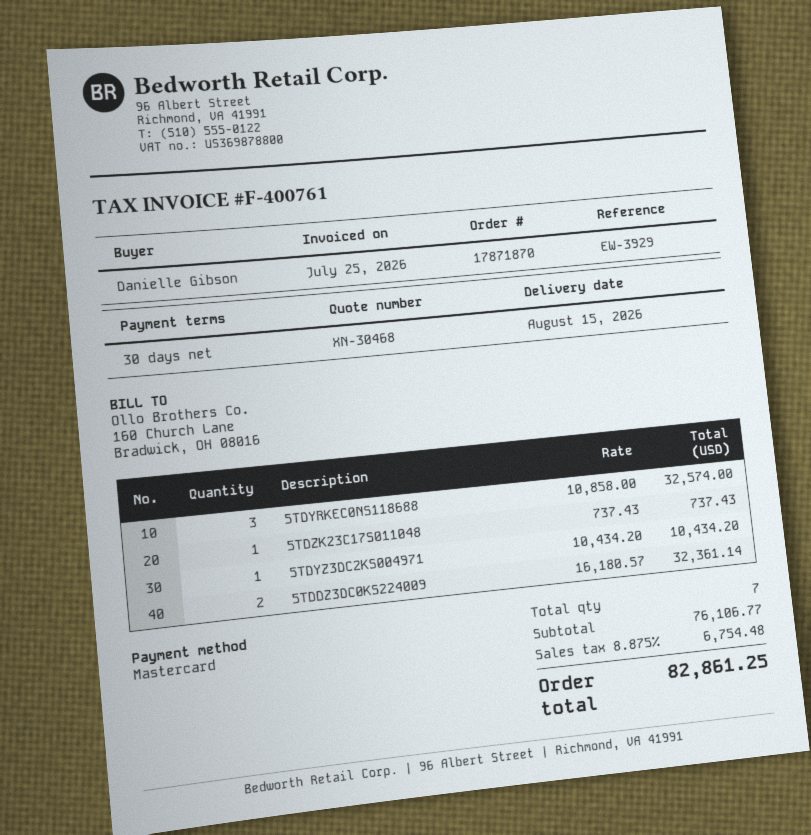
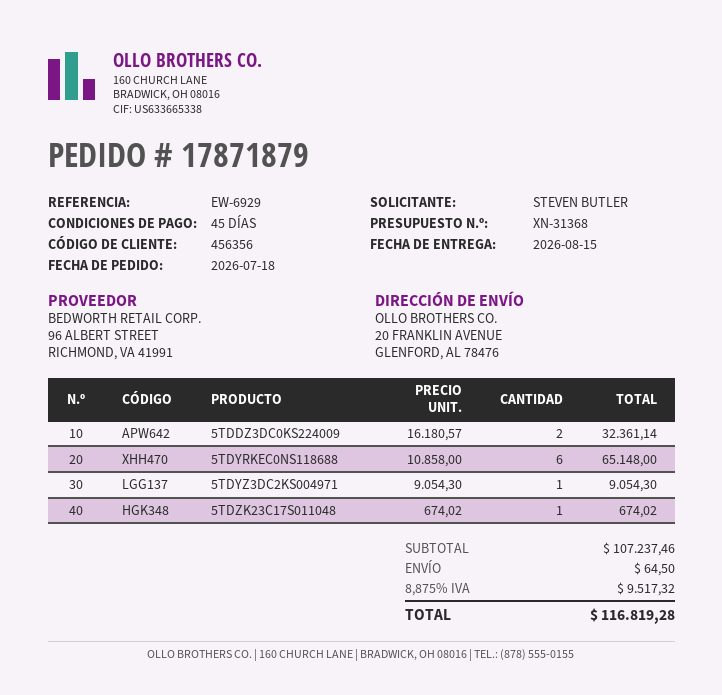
quote number: XN-30468 -> XN-31368
order number: 17871870 -> 17871879
payment terms: 30 days -> 45 days
reference: EW-3929 -> EW-6929
ordered by: Danielle Gibson -> STEVEN BUTLER
5TDYRKEC0NS118688: 3 x 10858.00 = 32574.00 -> 6 x 10858.00 = 65148.00
5TDZK23C17S011048: 1 x 737.43 = 737.43 -> 1 x 674.02 = 674.02
5TDYZ3DC2KS004971: 1 x 10434.20 = 10434.20 -> 1 x 9054.30 = 9054.30
subtotal: 76106.77 -> 107237.46
shipping: none -> 64.50
tax: 8.875% = 6754.48 -> 8.875% = 9517.32
total: 82861.25 -> 116819.28

